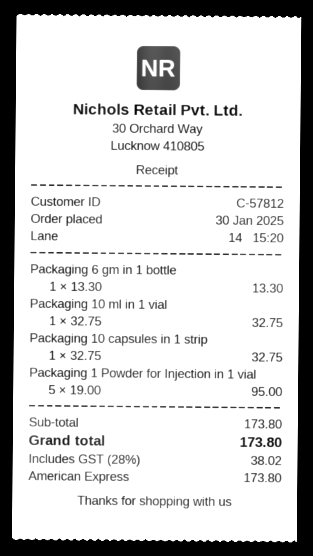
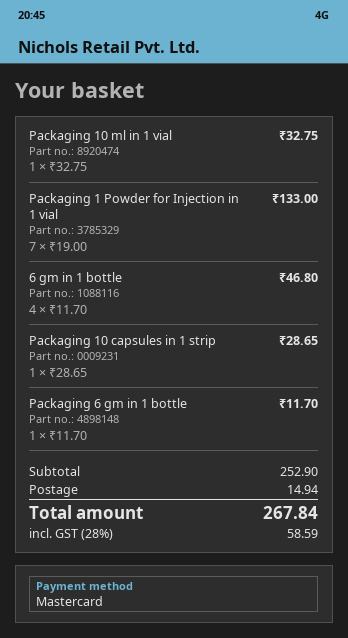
payment method: American Express -> Mastercard
Packaging 6 gm in 1 bottle: 1 x 13.30 = 13.30 -> 1 x 11.70 = 11.70
Packaging 10 capsules in 1 strip: 1 x 32.75 = 32.75 -> 1 x 28.65 = 28.65
Packaging 1 Powder for Injection in 1 vial: 5 x 19.00 = 95.00 -> 7 x 19.00 = 133.00
6 gm in 1 bottle: none -> 4 x 11.70 = 46.80
subtotal: 173.80 -> 252.90
shipping: none -> 14.94
tax: 28% = 38.02 -> 28% = 58.59
total: 173.80 -> 267.84

